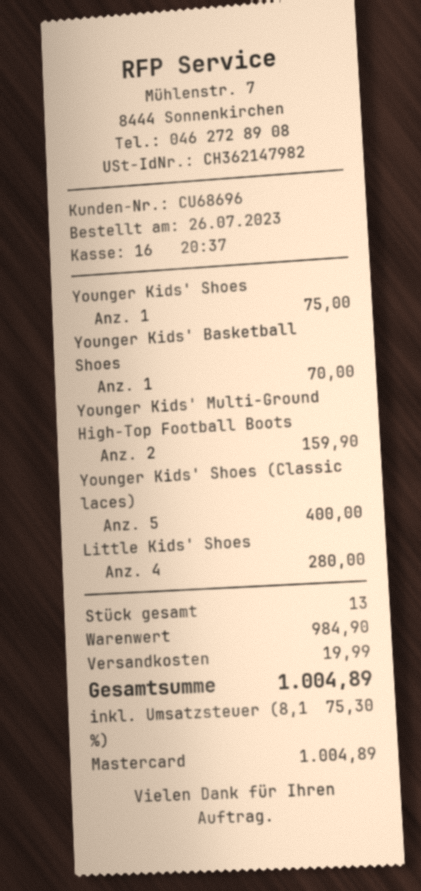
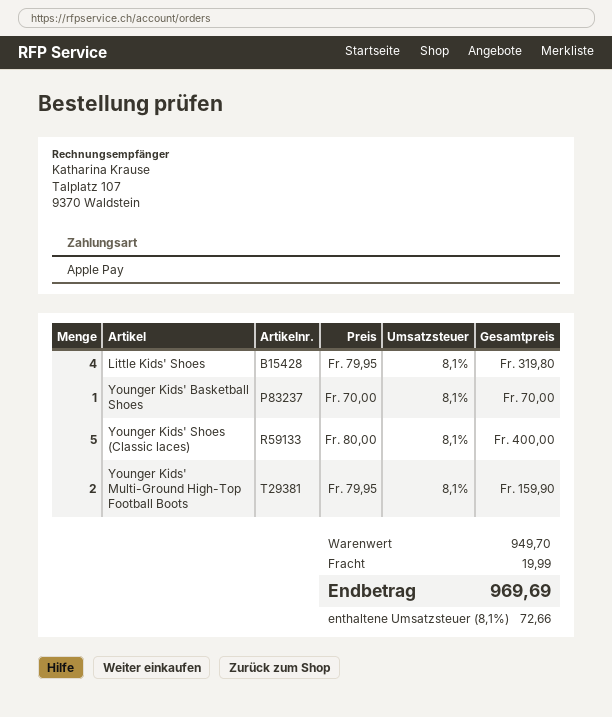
payment method: Mastercard -> Apple Pay
Younger Kids' Shoes: 1 for 75.00 -> none
Little Kids' Shoes: 4 for 280.00 -> 4 for 319.80
subtotal: 984.90 -> 949.70
tax: 8.1% = 75.30 -> 8.1% = 72.66
total: 1004.89 -> 969.69

